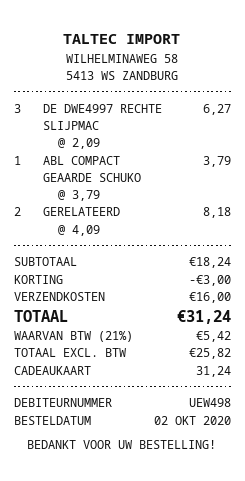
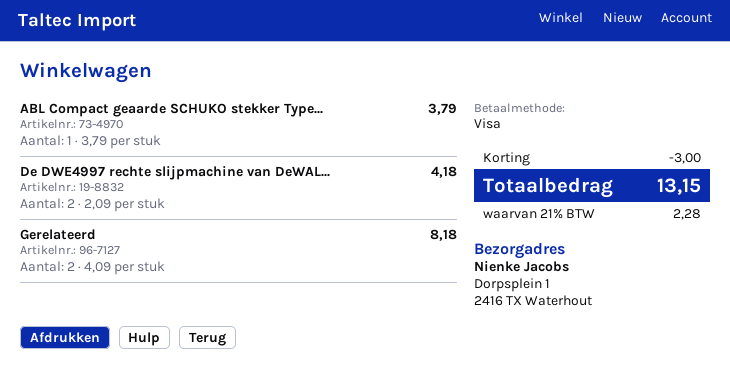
payment method: gift card -> Visa
DE DWE4997 RECHTE SLIJPMAC: 3 x 2.09 = 6.27 -> 2 x 2.09 = 4.18
shipping: 16.00 -> none
tax: 21% = 5.42 -> 21% = 2.28
total: 31.24 -> 13.15

